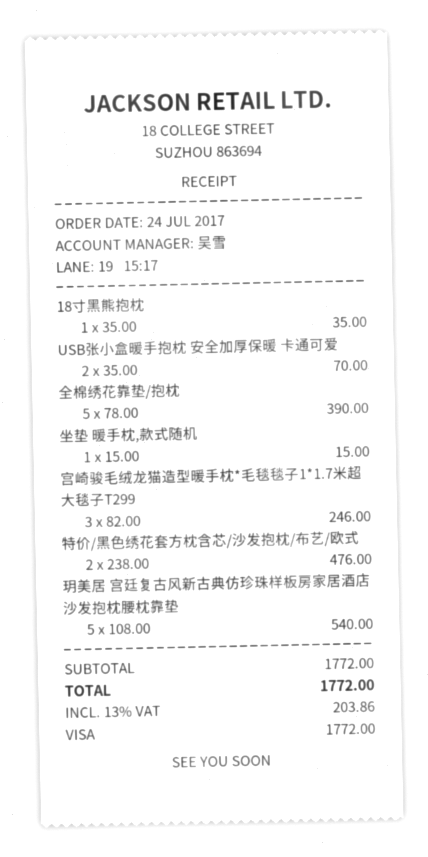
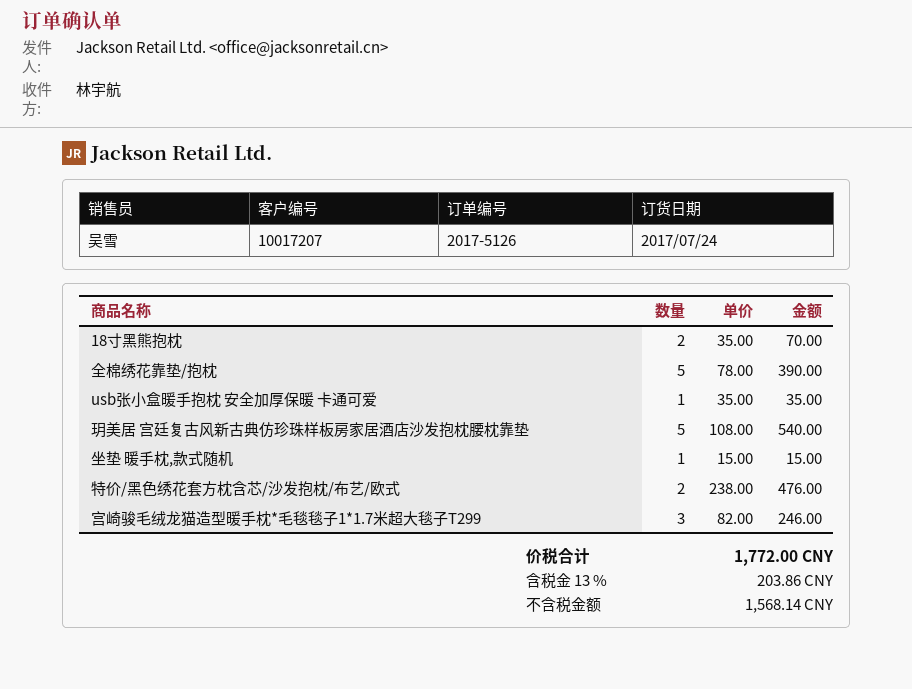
18寸黑熊抱枕: 1 x 35.00 = 35.00 -> 2 x 35.00 = 70.00
USB张小盒暖手抱枕 安全加厚保暖 卡通可爱: 2 x 35.00 = 70.00 -> 1 x 35.00 = 35.00

